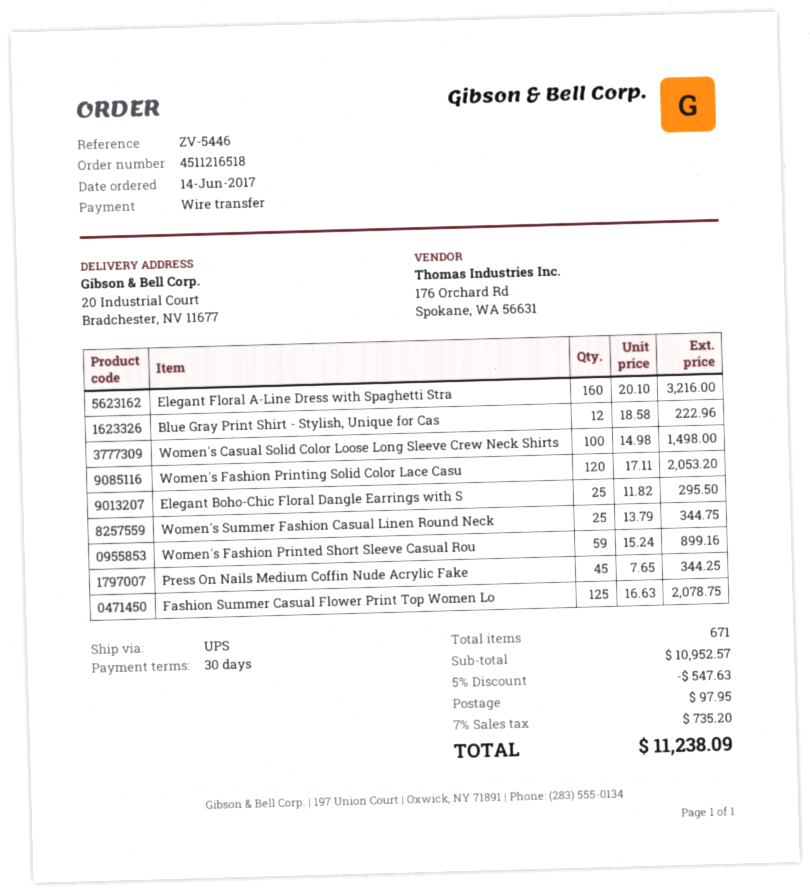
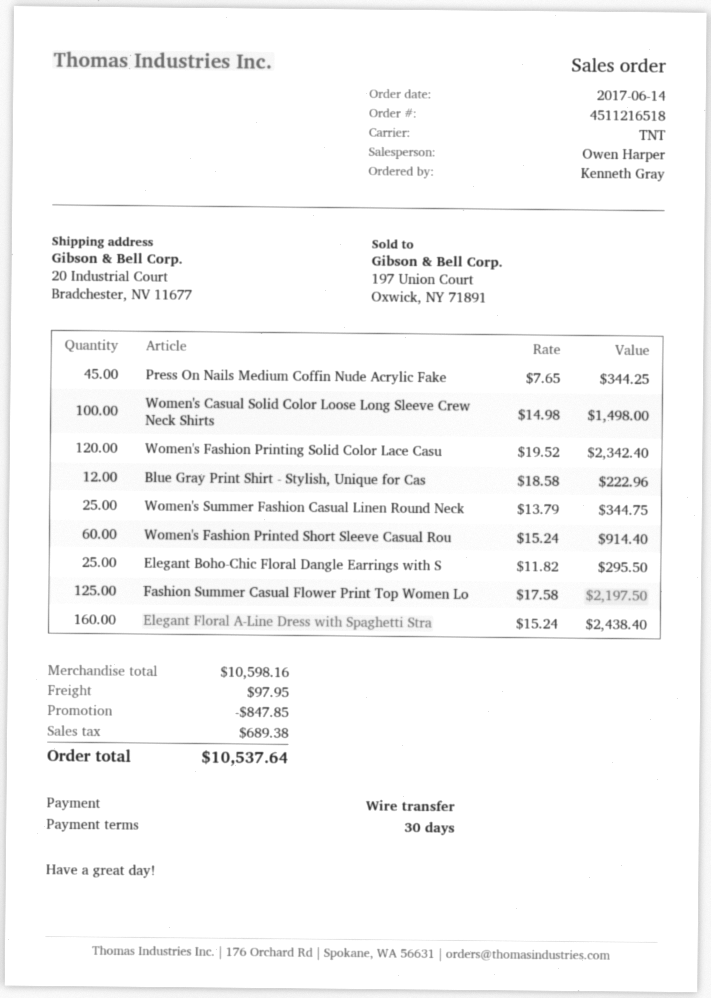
shipping method: UPS -> TNT
Elegant Floral A-Line Dress with Spaghetti Stra: 160 x 20.10 = 3216.00 -> 160 x 15.24 = 2438.40
Women's Fashion Printing Solid Color Lace Casu: 120 x 17.11 = 2053.20 -> 120 x 19.52 = 2342.40
Women's Fashion Printed Short Sleeve Casual Rou: 59 x 15.24 = 899.16 -> 60 x 15.24 = 914.40
Fashion Summer Casual Flower Print Top Women Lo: 125 x 16.63 = 2078.75 -> 125 x 17.58 = 2197.50
subtotal: 10952.57 -> 10598.16
discount: 547.63 -> 847.85
tax: 735.20 -> 689.38
total: 11238.09 -> 10537.64

